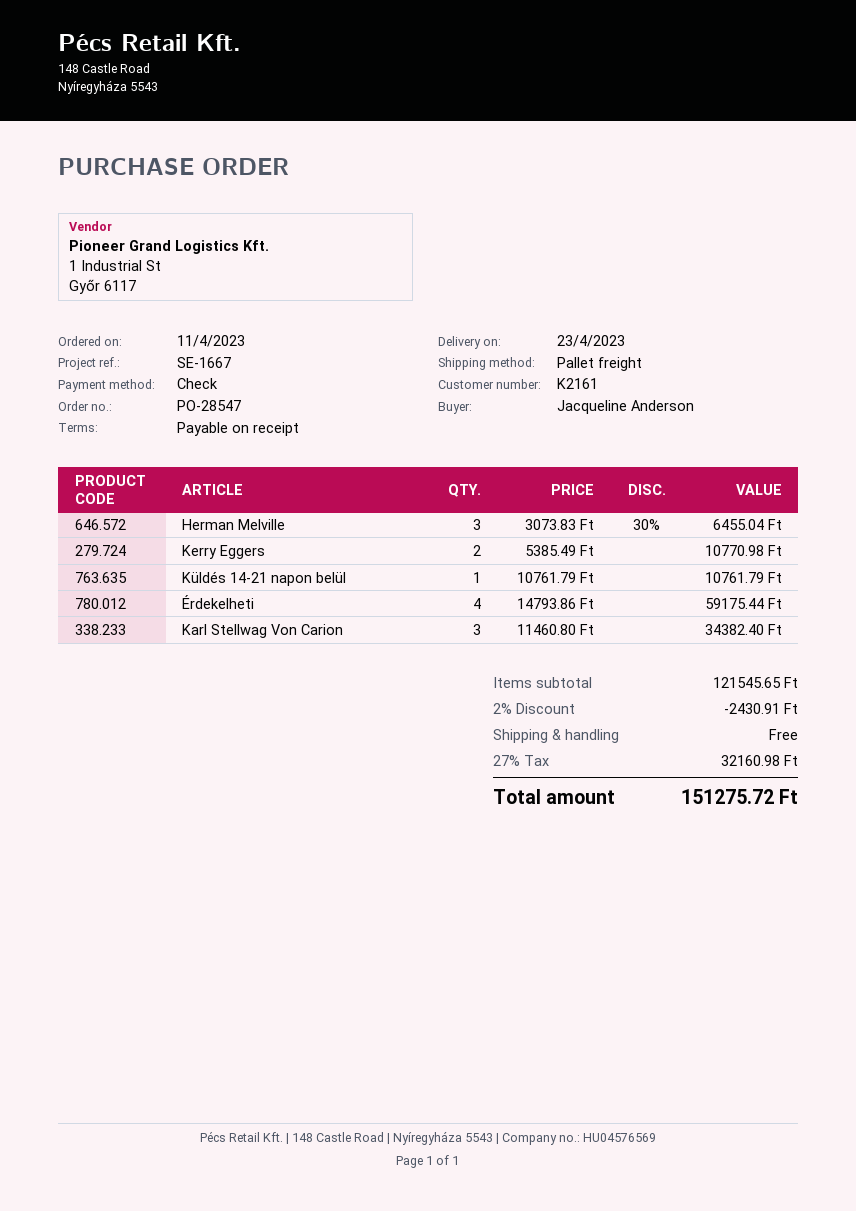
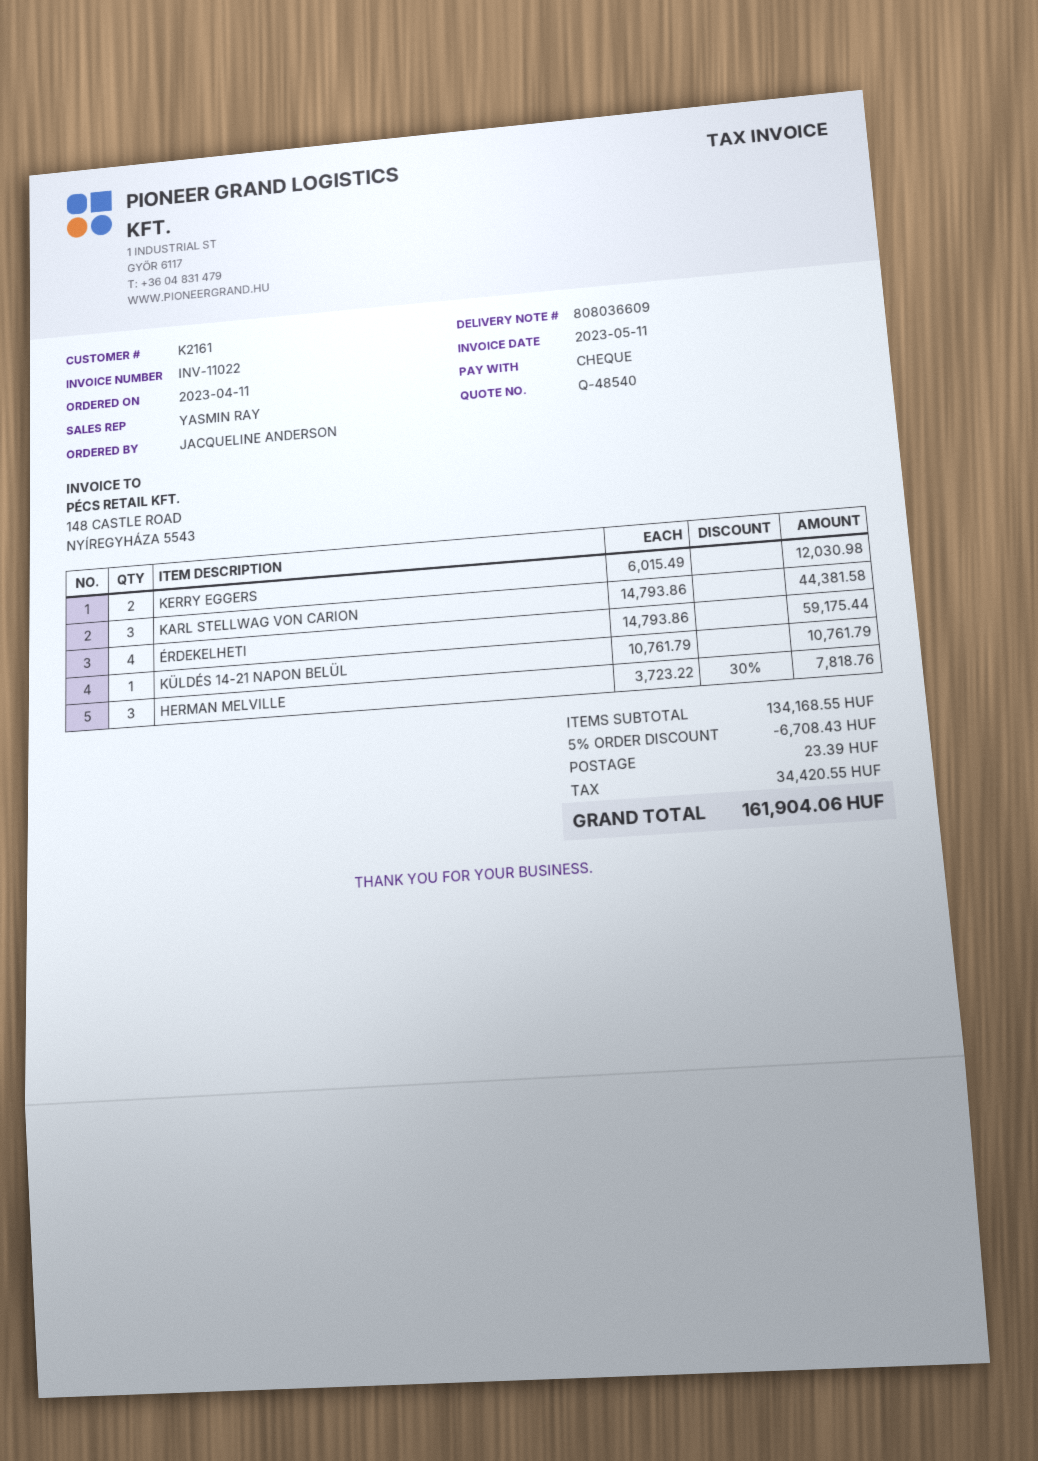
Herman Melville: 3 x 3073.83 - 30% = 6455.04 -> 3 x 3723.22 - 30% = 7818.76
Kerry Eggers: 2 x 5385.49 = 10770.98 -> 2 x 6015.49 = 12030.98
Karl Stellwag Von Carion: 3 x 11460.80 = 34382.40 -> 3 x 14793.86 = 44381.58
subtotal: 121545.65 -> 134168.55
discount: 2% = 2430.91 -> 5% = 6708.43
shipping: 0.00 -> 23.39
tax: 32160.98 -> 34420.55
total: 151275.72 -> 161904.06

